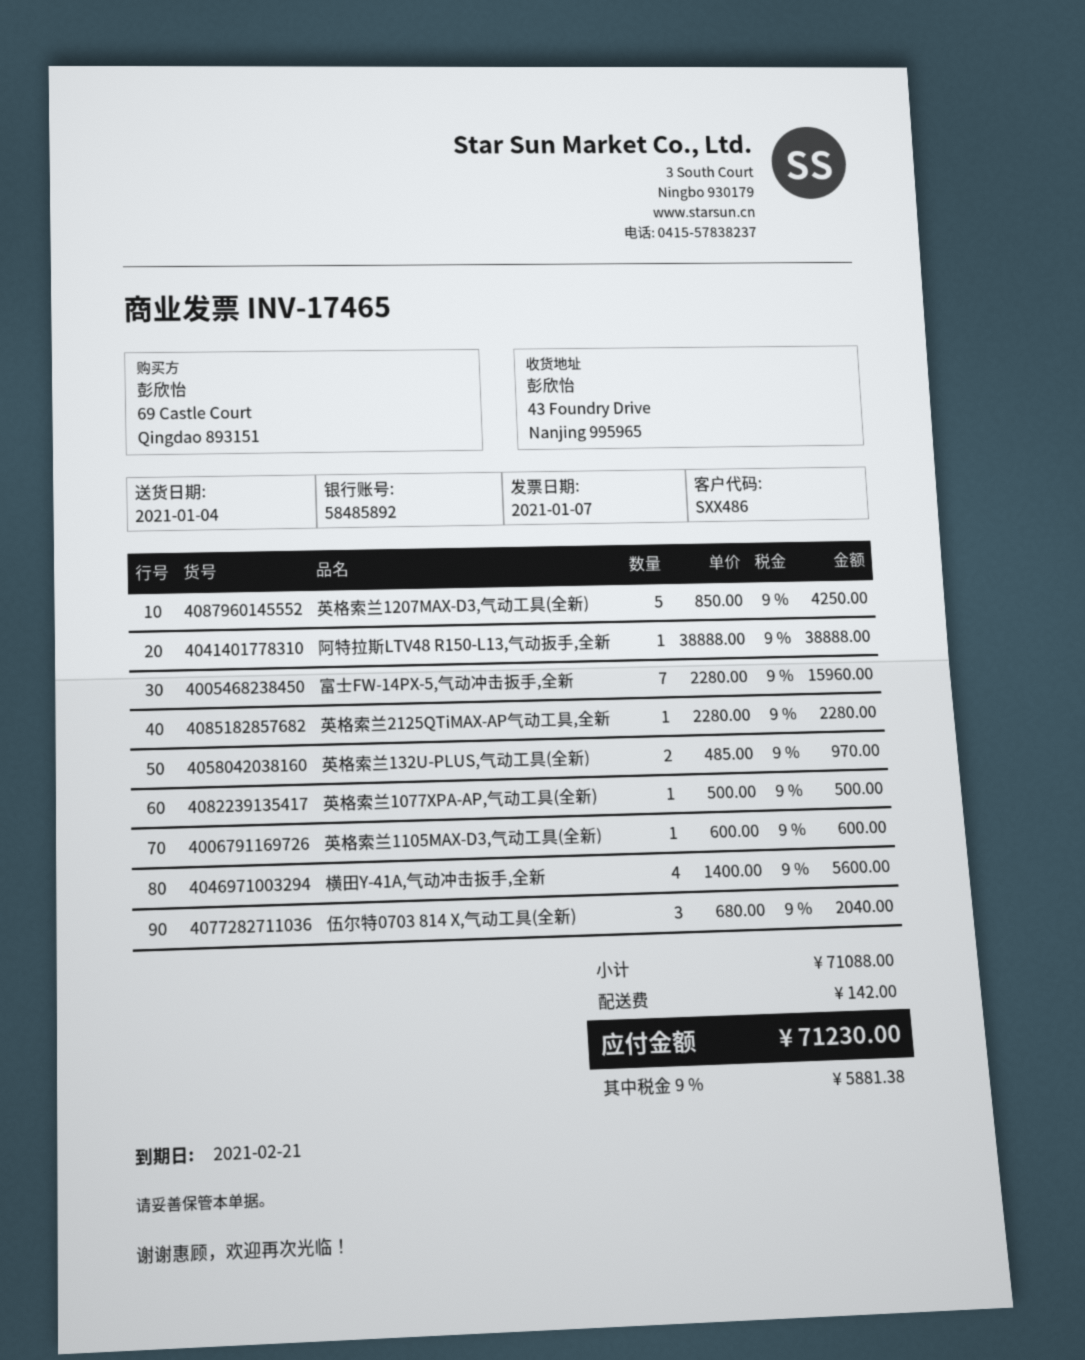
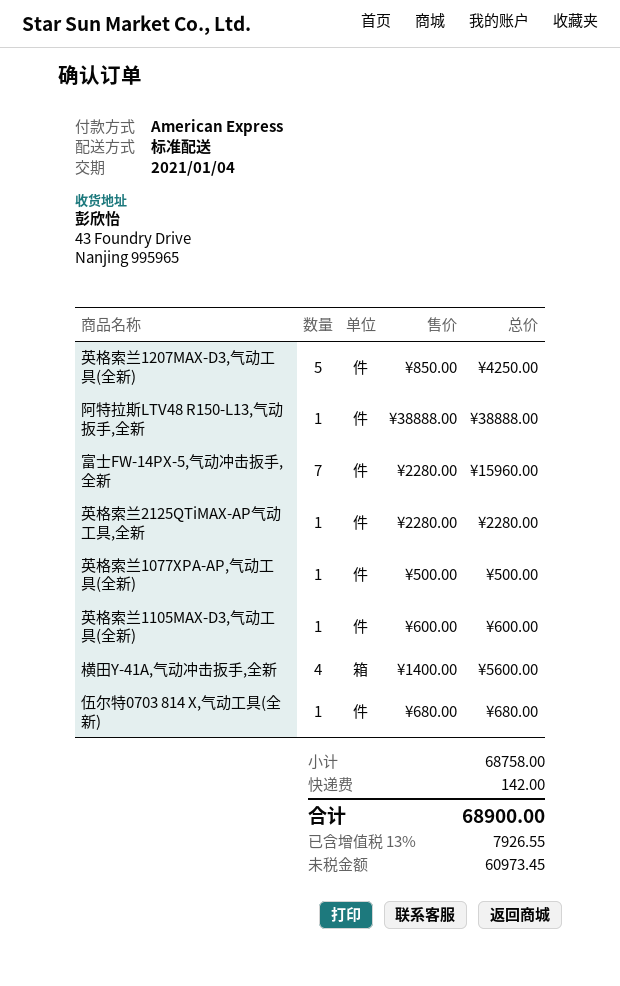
英格索兰132U-PLUS,气动工具(全新): 2 x 485.00 = 970.00 -> none
伍尔特0703 814 X,气动工具(全新): 3 x 680.00 = 2040.00 -> 1 x 680.00 = 680.00
subtotal: 71088.00 -> 68758.00
tax: 9% = 5881.38 -> 13% = 7926.55
total: 71230.00 -> 68900.00

